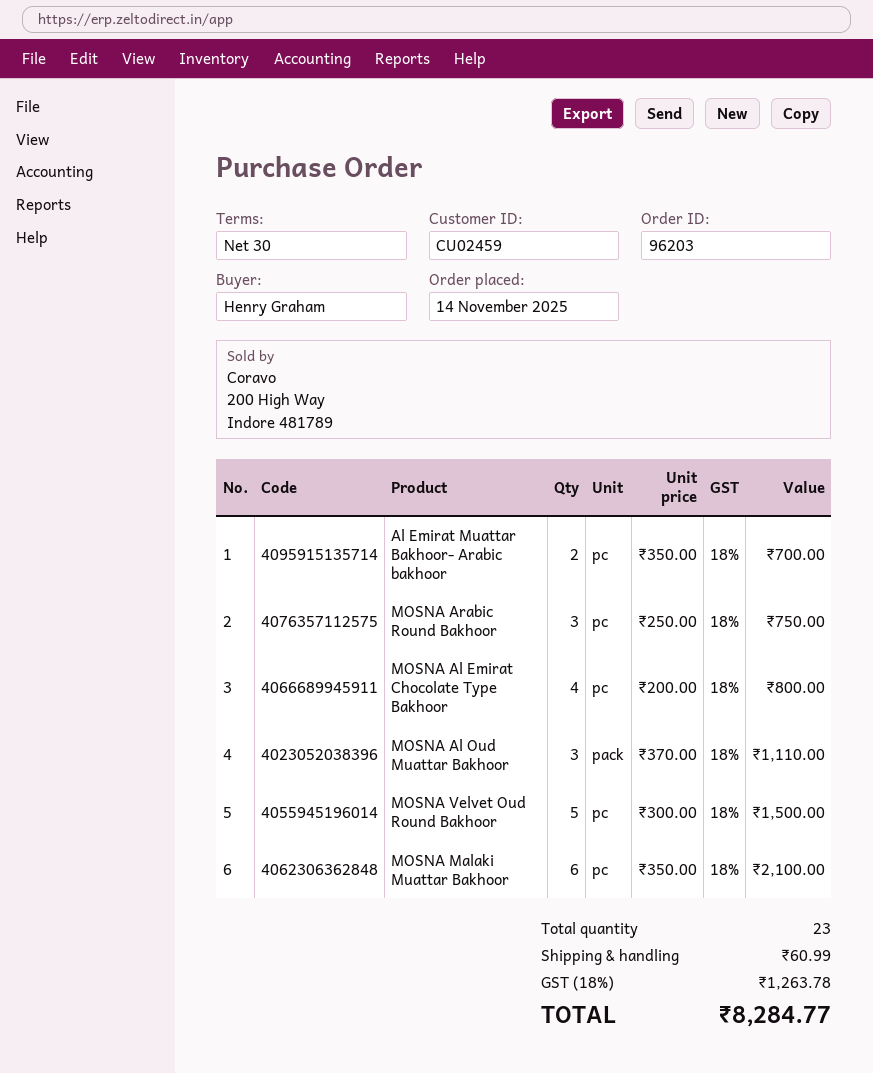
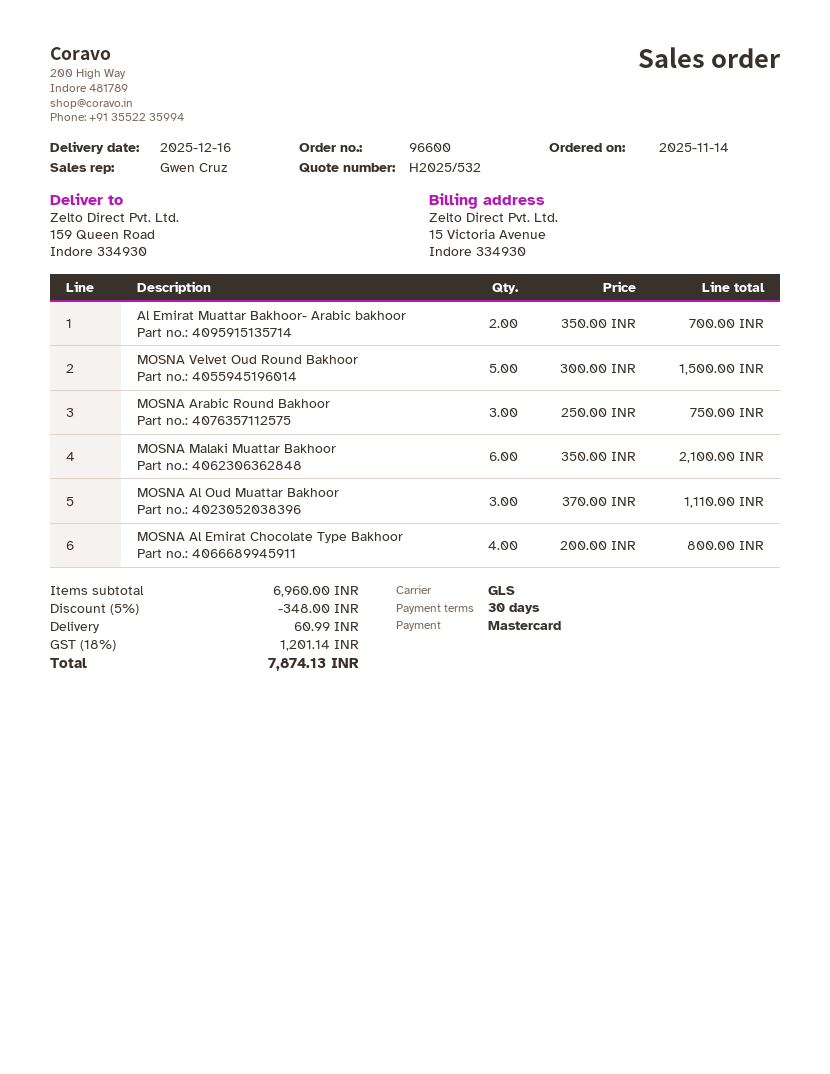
order number: 96203 -> 96600
discount: none -> 5% = 348.00
tax: 18% = 1263.78 -> 18% = 1201.14
total: 8284.77 -> 7874.13

